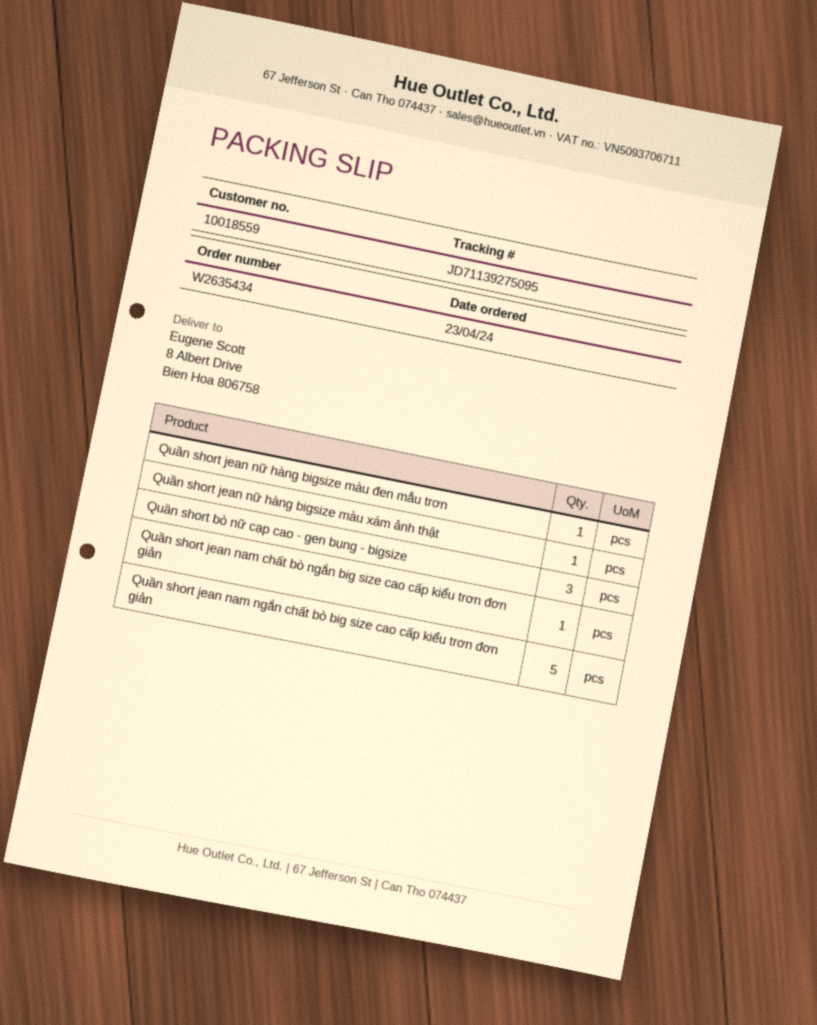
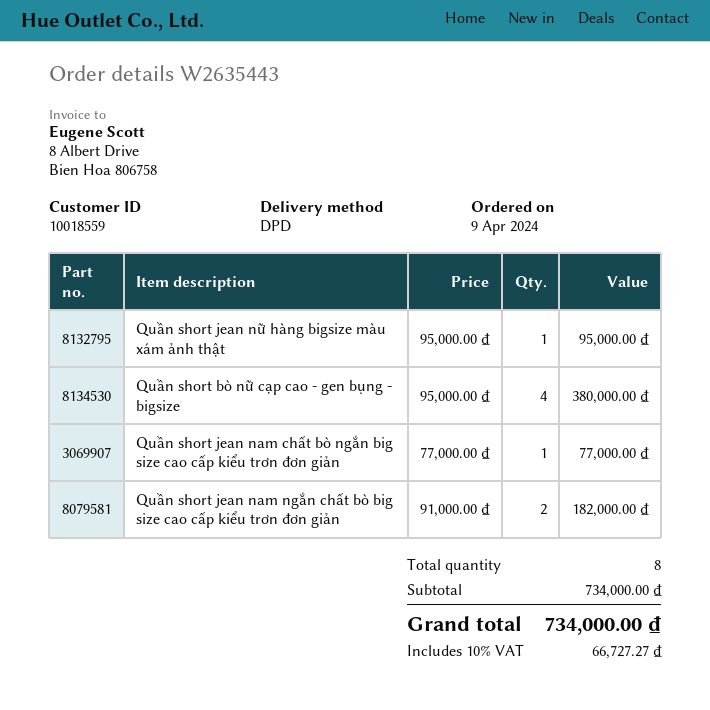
order number: W2635434 -> W2635443
order date: 2024-04-23 -> 2024-04-09
Quần short jean nữ hàng bigsize màu đen mẫu trơn: 1 -> none
Quần short bò nữ cạp cao - gen bụng - bigsize: 3 -> 4
Quần short jean nam ngắn chất bò big size cao cấp kiểu trơn đơn giản: 5 -> 2

